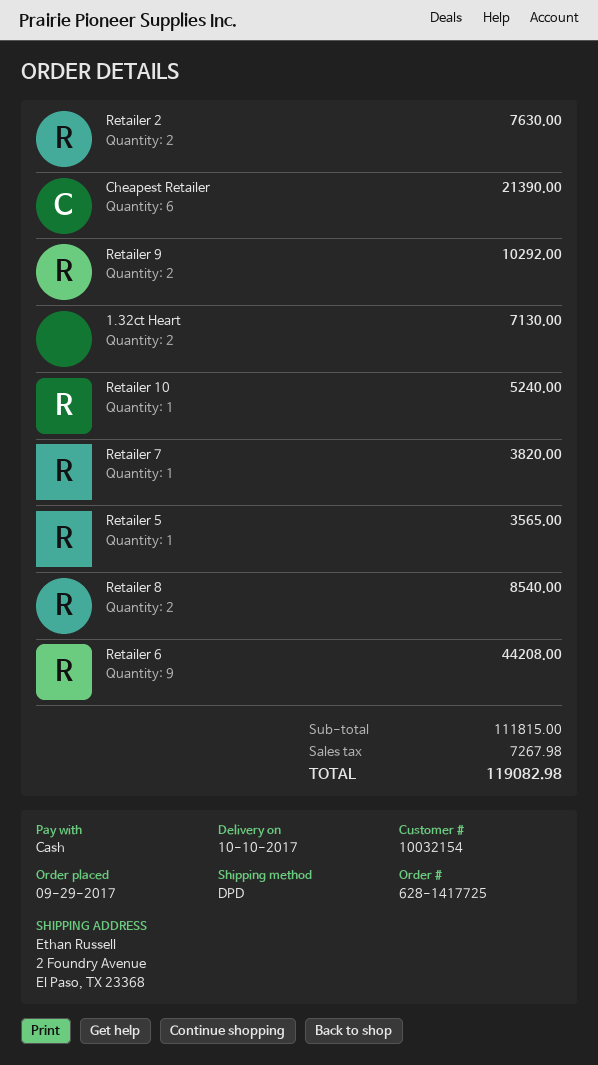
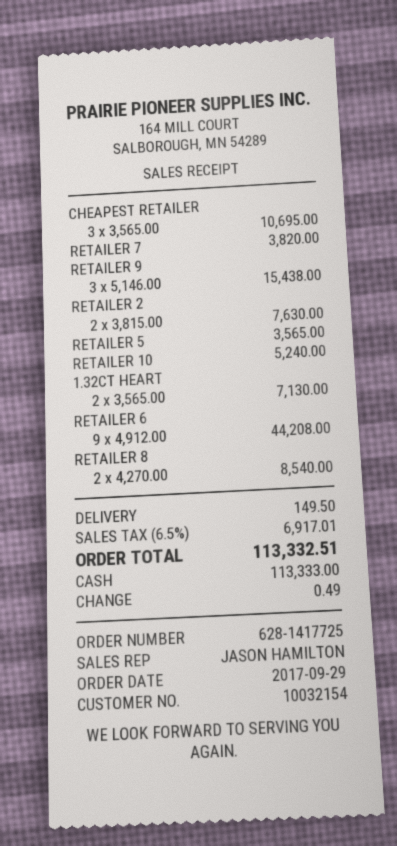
Cheapest Retailer: 6 for 21390.00 -> 3 for 10695.00
Retailer 9: 2 for 10292.00 -> 3 for 15438.00
shipping: none -> 149.50
tax: 7267.98 -> 6917.01
total: 119082.98 -> 113332.51

